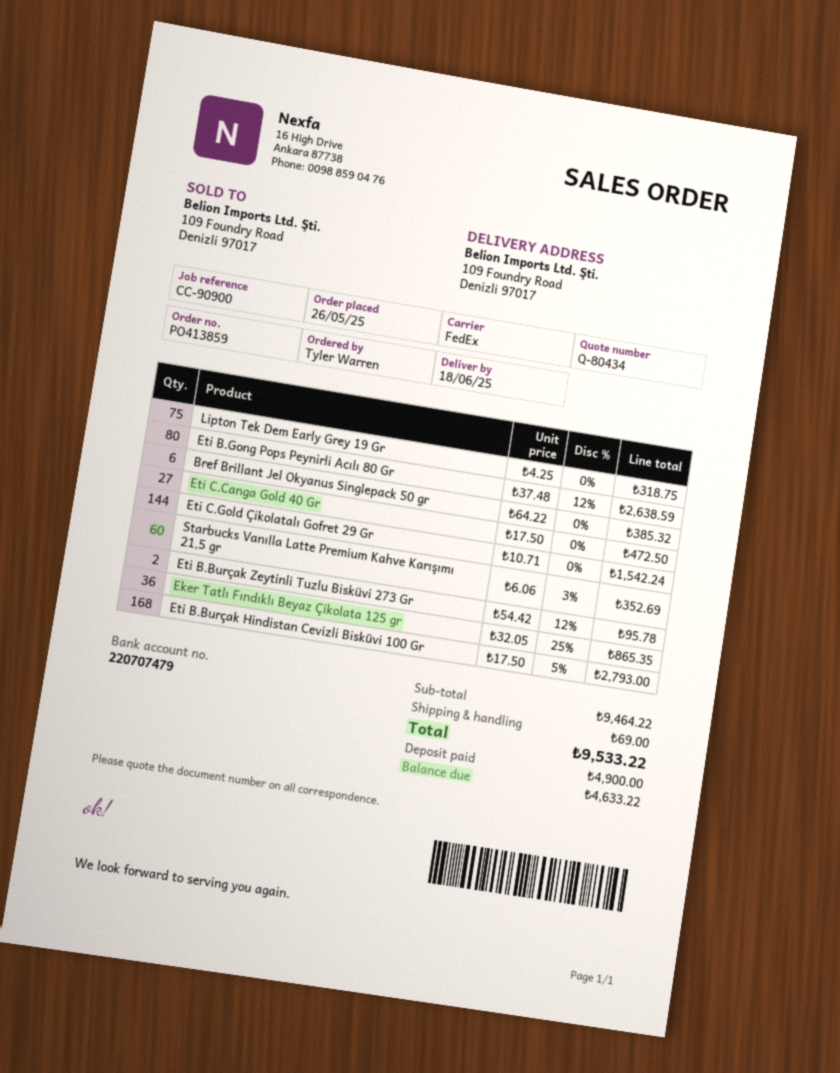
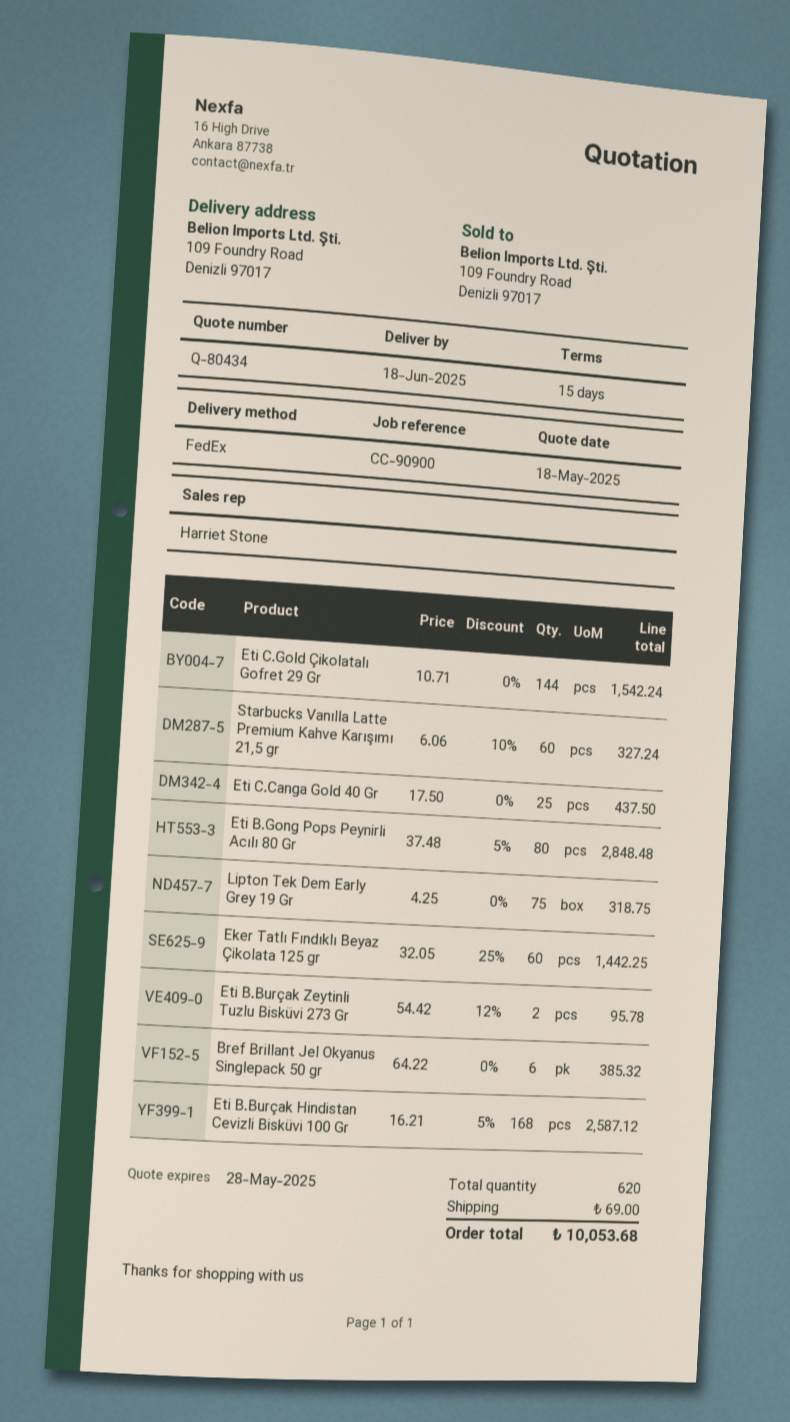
Eti B.Gong Pops Peynirli Acılı 80 Gr: 80 x 37.48 - 12% = 2638.59 -> 80 x 37.48 - 5% = 2848.48
Eti C.Canga Gold 40 Gr: 27 x 17.50 = 472.50 -> 25 x 17.50 = 437.50
Starbucks Vanılla Latte Premium Kahve Karışımı 21,5 gr: 60 x 6.06 - 3% = 352.69 -> 60 x 6.06 - 10% = 327.24
Eker Tatlı Fındıklı Beyaz Çikolata 125 gr: 36 x 32.05 - 25% = 865.35 -> 60 x 32.05 - 25% = 1442.25
Eti B.Burçak Hindistan Cevizli Bisküvi 100 Gr: 168 x 17.50 - 5% = 2793.00 -> 168 x 16.21 - 5% = 2587.12
total: 9533.22 -> 10053.68

